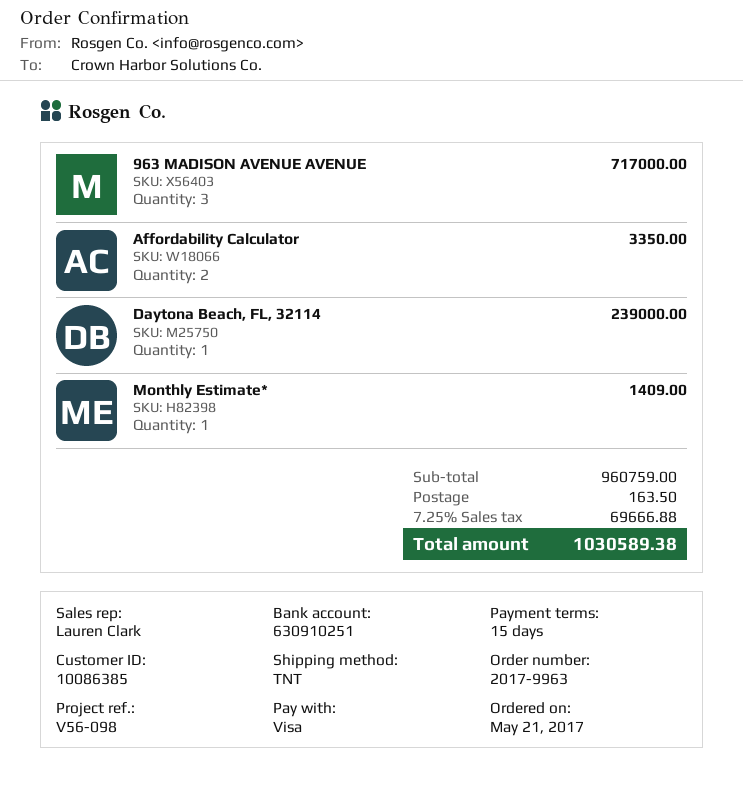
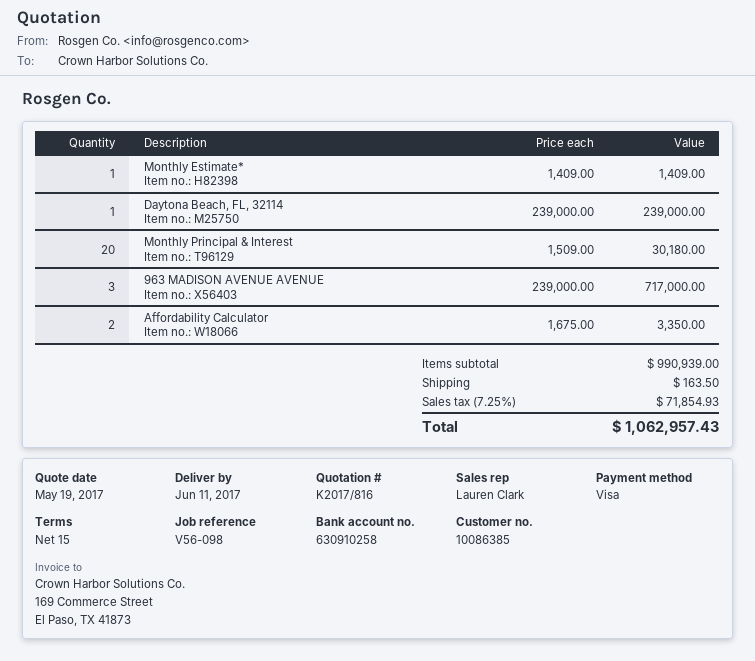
bank account: 630910251 -> 630910258
Monthly Principal & Interest: none -> 20 for 30180.00
subtotal: 960759.00 -> 990939.00
tax: 7.25% = 69666.88 -> 7.25% = 71854.93
total: 1030589.38 -> 1062957.43

